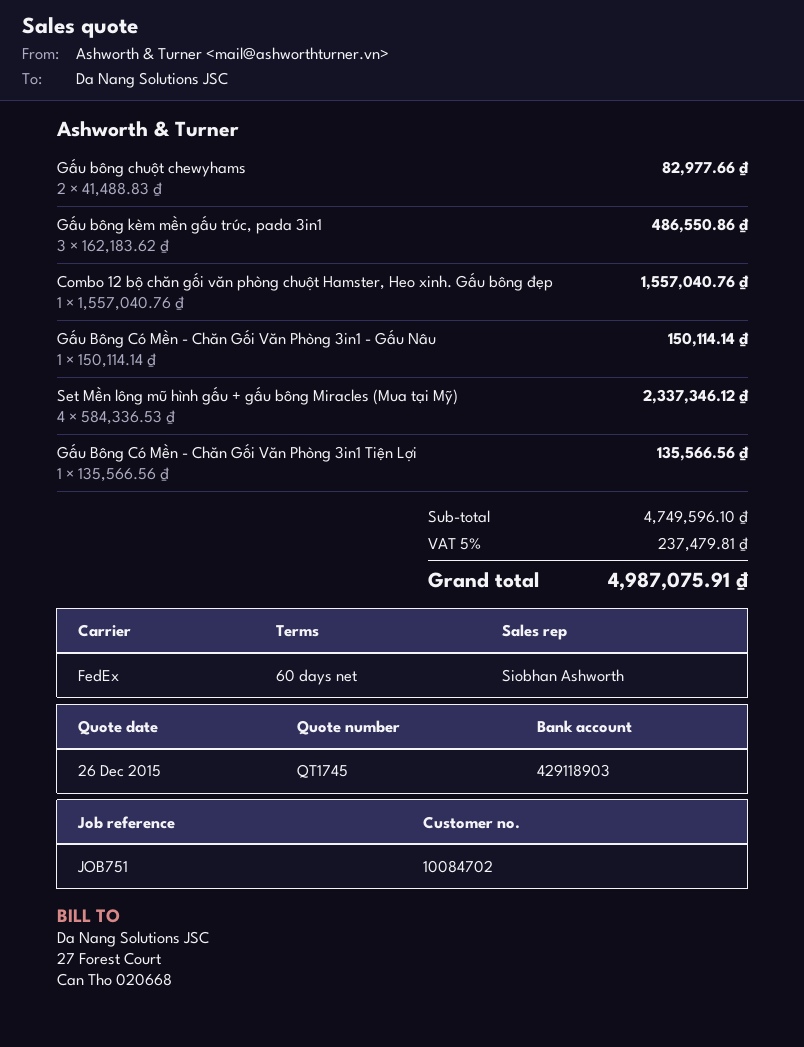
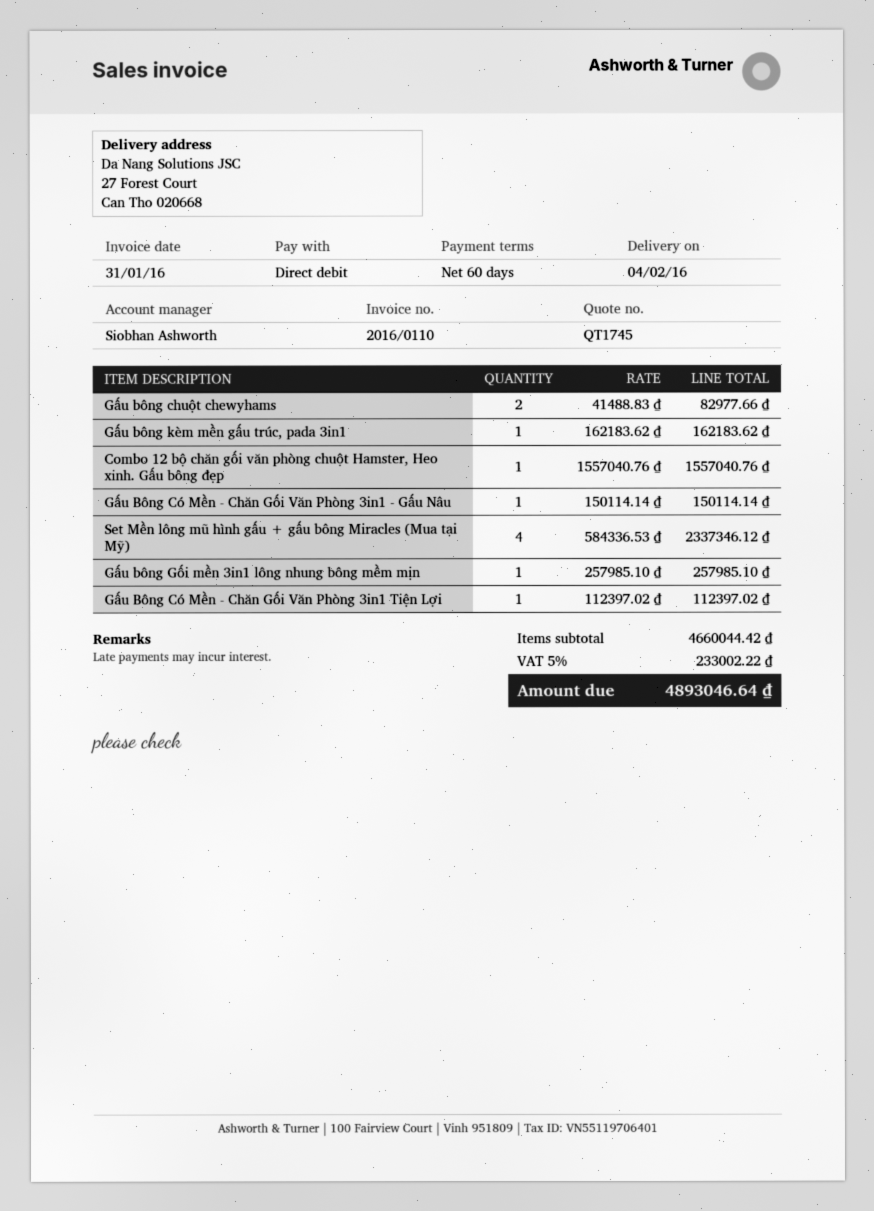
Gấu bông kèm mền gấu trúc, pada 3in1: 3 x 162183.62 = 486550.86 -> 1 x 162183.62 = 162183.62
Gấu Bông Có Mền - Chăn Gối Văn Phòng 3in1 Tiện Lợi: 1 x 135566.56 = 135566.56 -> 1 x 112397.02 = 112397.02
Gấu bông Gối mền 3in1 lông nhung bông mềm mịn: none -> 1 x 257985.10 = 257985.10
subtotal: 4749596.10 -> 4660044.42
tax: 5% = 237479.81 -> 5% = 233002.22
total: 4987075.91 -> 4893046.64

